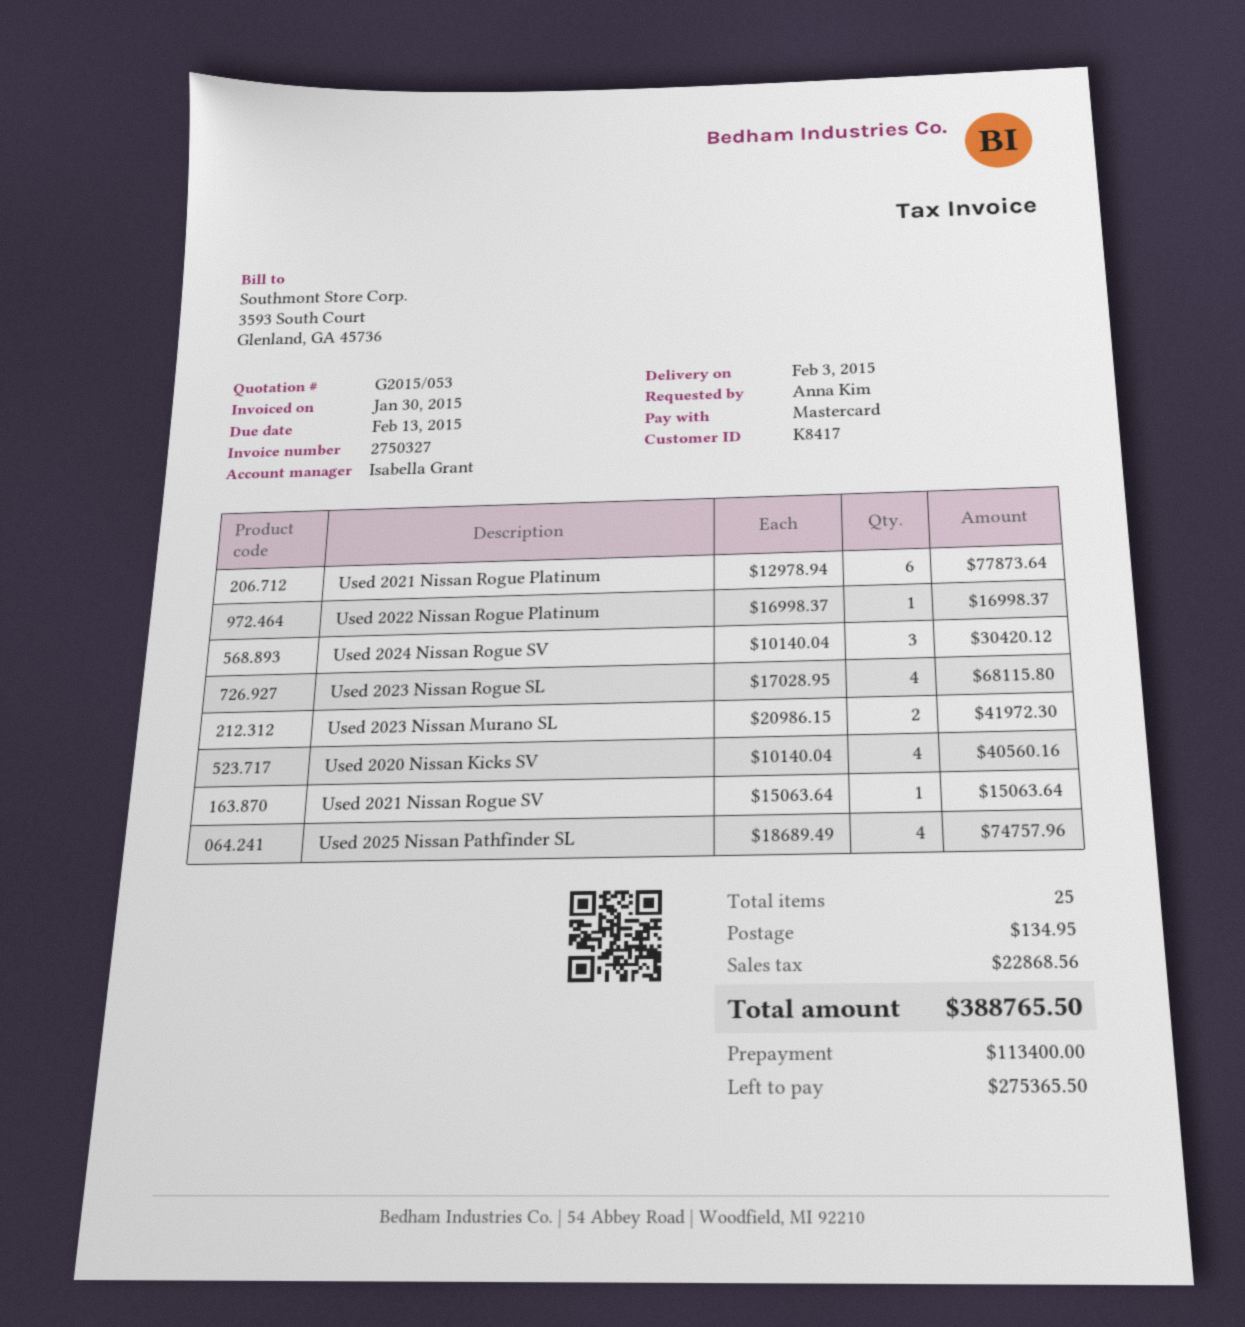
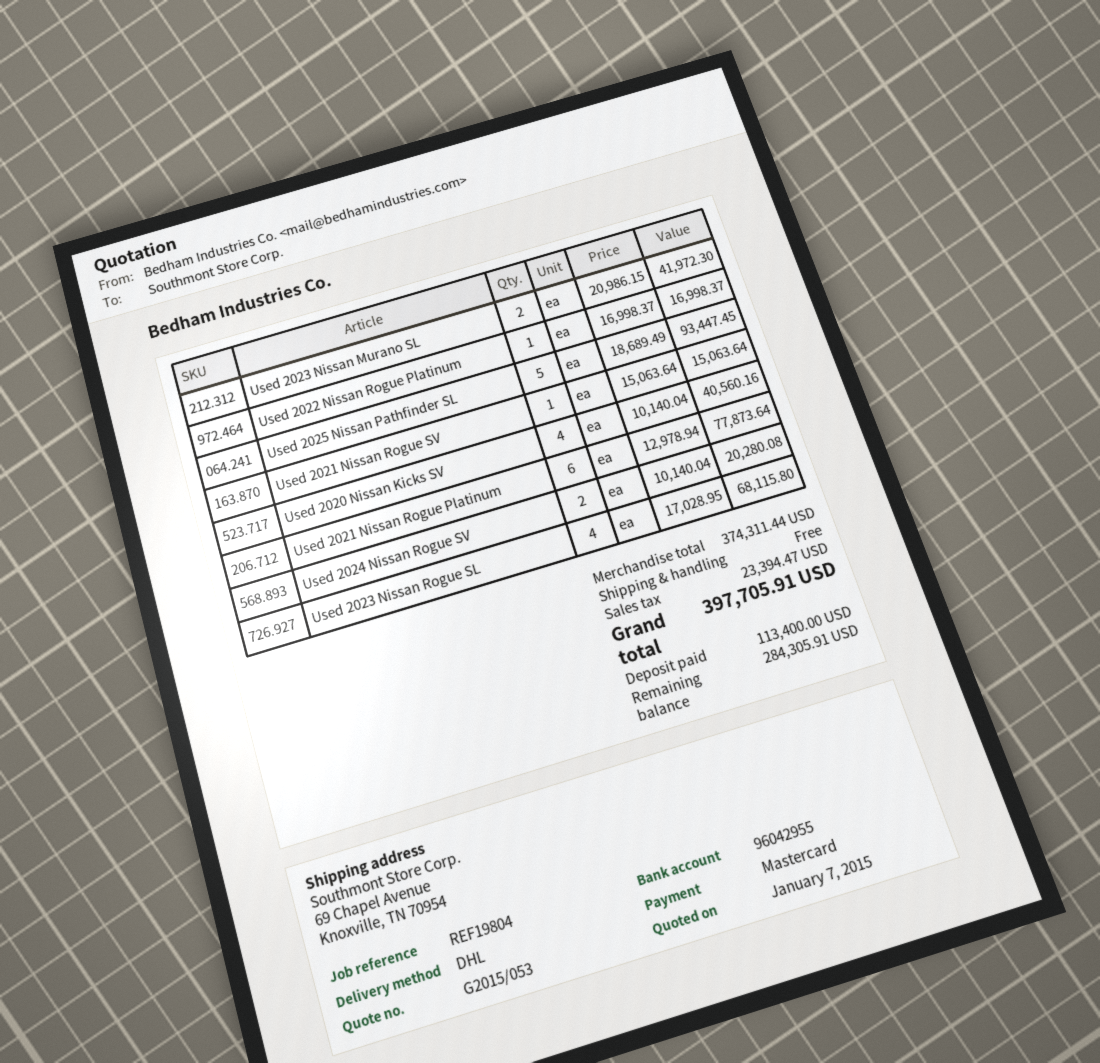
Used 2024 Nissan Rogue SV: 3 x 10140.04 = 30420.12 -> 2 x 10140.04 = 20280.08
Used 2025 Nissan Pathfinder SL: 4 x 18689.49 = 74757.96 -> 5 x 18689.49 = 93447.45
shipping: 134.95 -> 0.00
tax: 22868.56 -> 23394.47
total: 388765.50 -> 397705.91
balance: 275365.50 -> 284305.91

